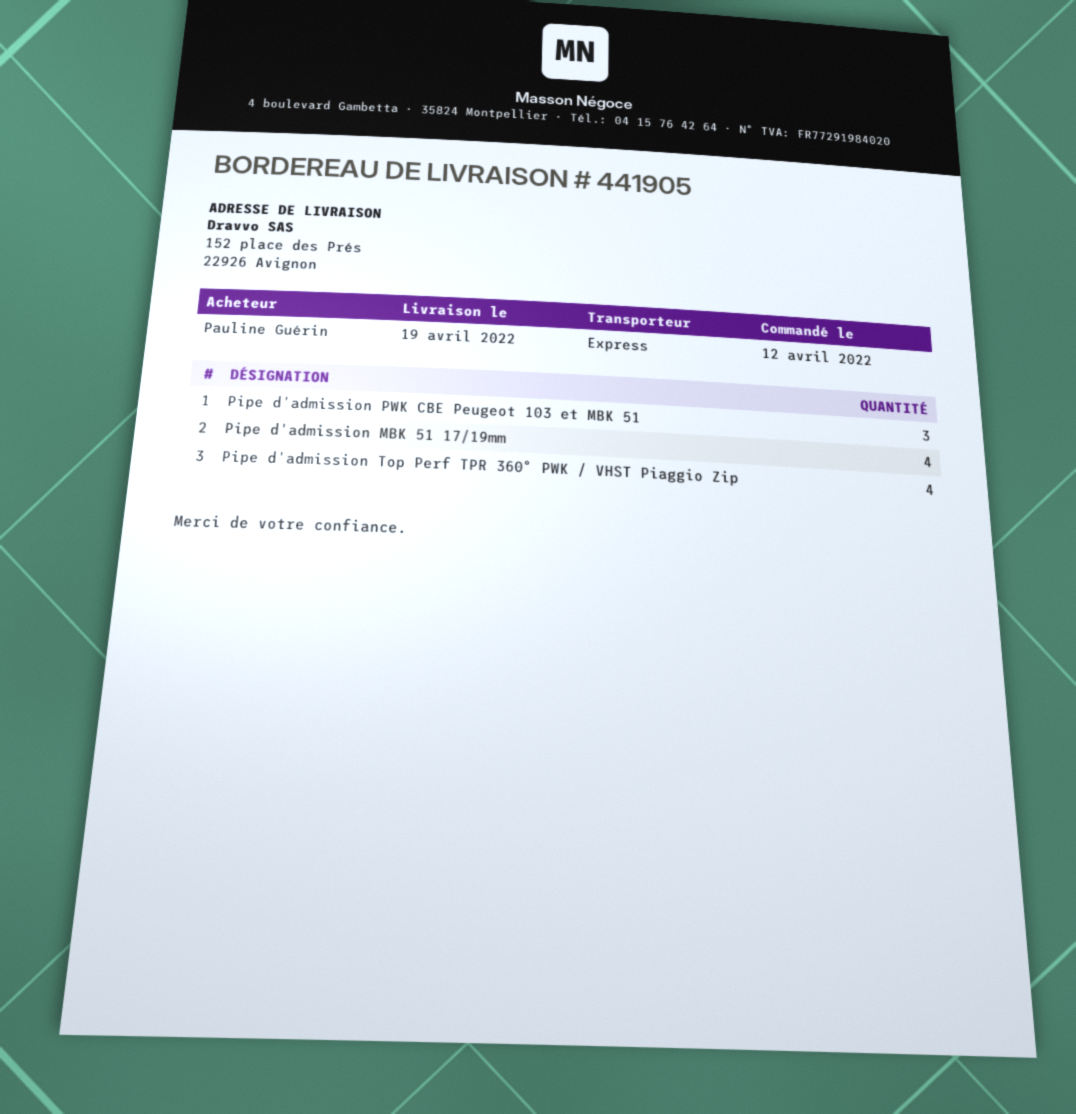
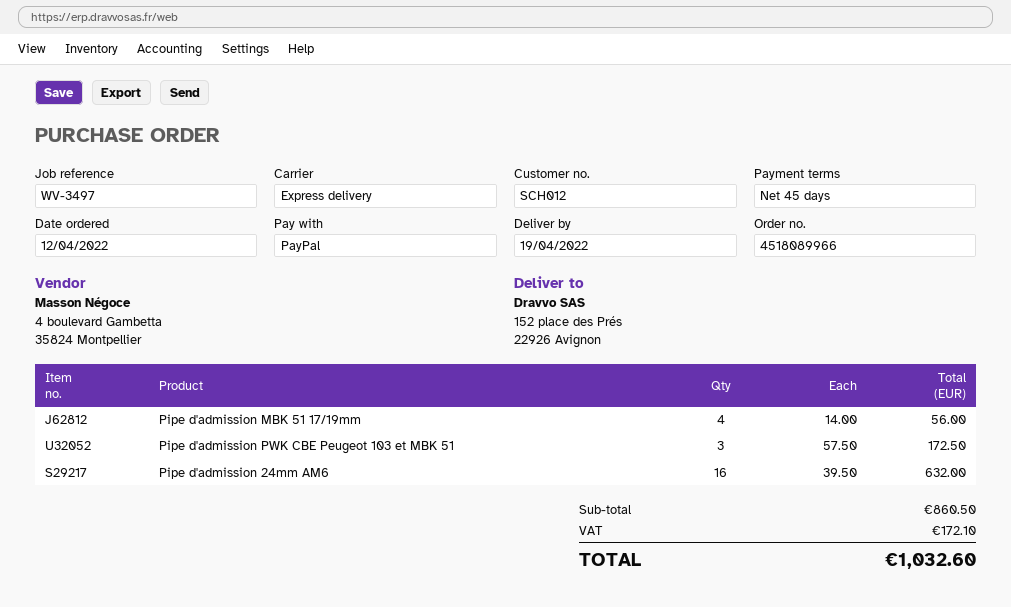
Pipe d'admission Top Perf TPR 360° PWK / VHST Piaggio Zip: 4 -> none
Pipe d'admission 24mm AM6: none -> 16

